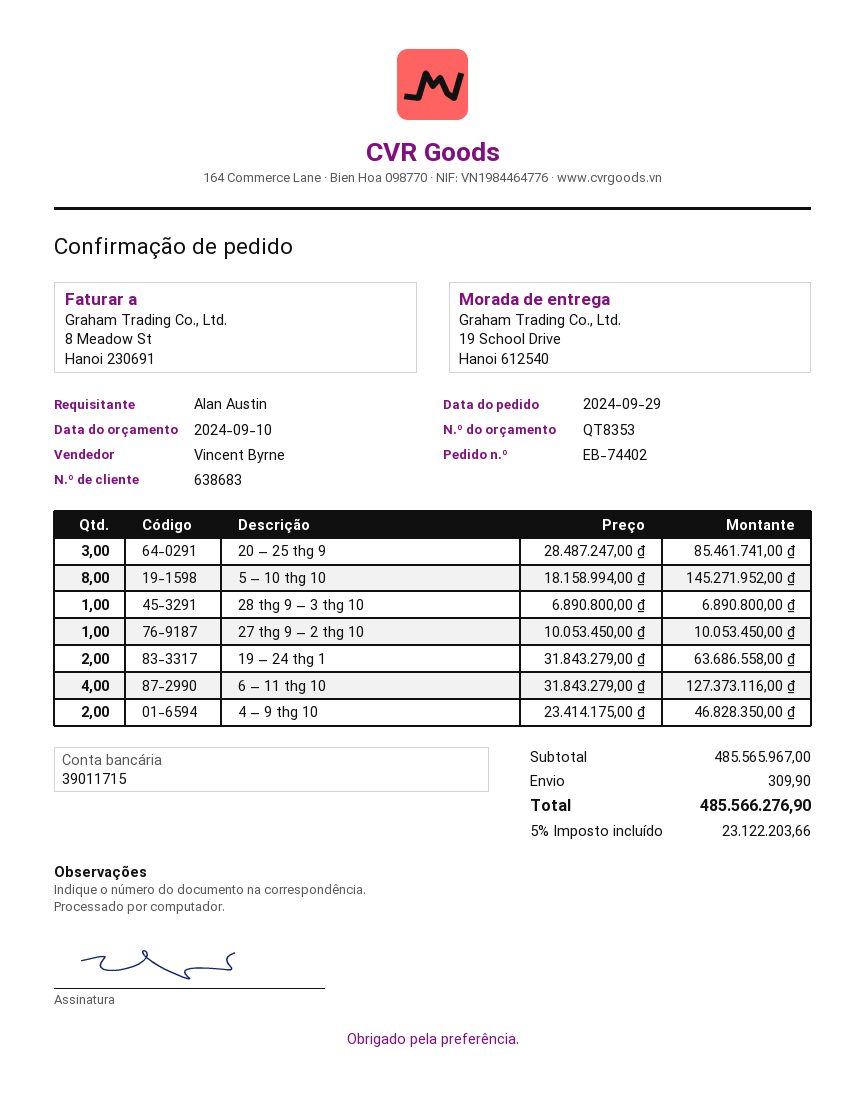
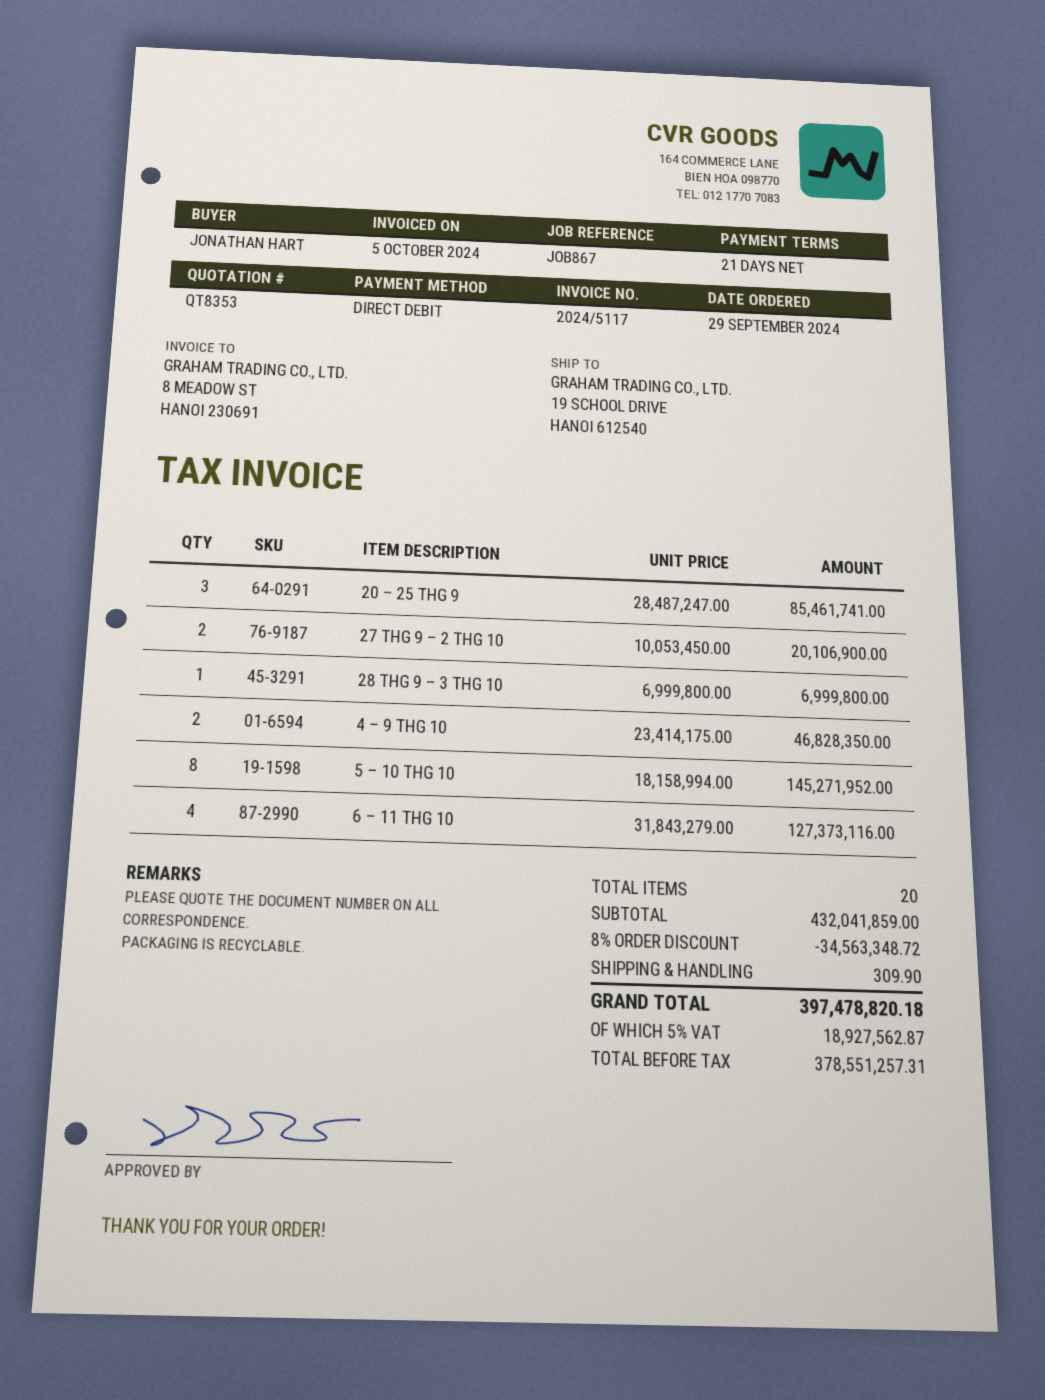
ordered by: Alan Austin -> JONATHAN HART
28 thg 9 – 3 thg 10: 1 x 6890800.00 = 6890800.00 -> 1 x 6999800.00 = 6999800.00
27 thg 9 – 2 thg 10: 1 x 10053450.00 = 10053450.00 -> 2 x 10053450.00 = 20106900.00
19 – 24 thg 1: 2 x 31843279.00 = 63686558.00 -> none
subtotal: 485565967.00 -> 432041859.00
discount: none -> 8% = 34563348.72
tax: 5% = 23122203.66 -> 5% = 18927562.87
total: 485566276.90 -> 397478820.18

